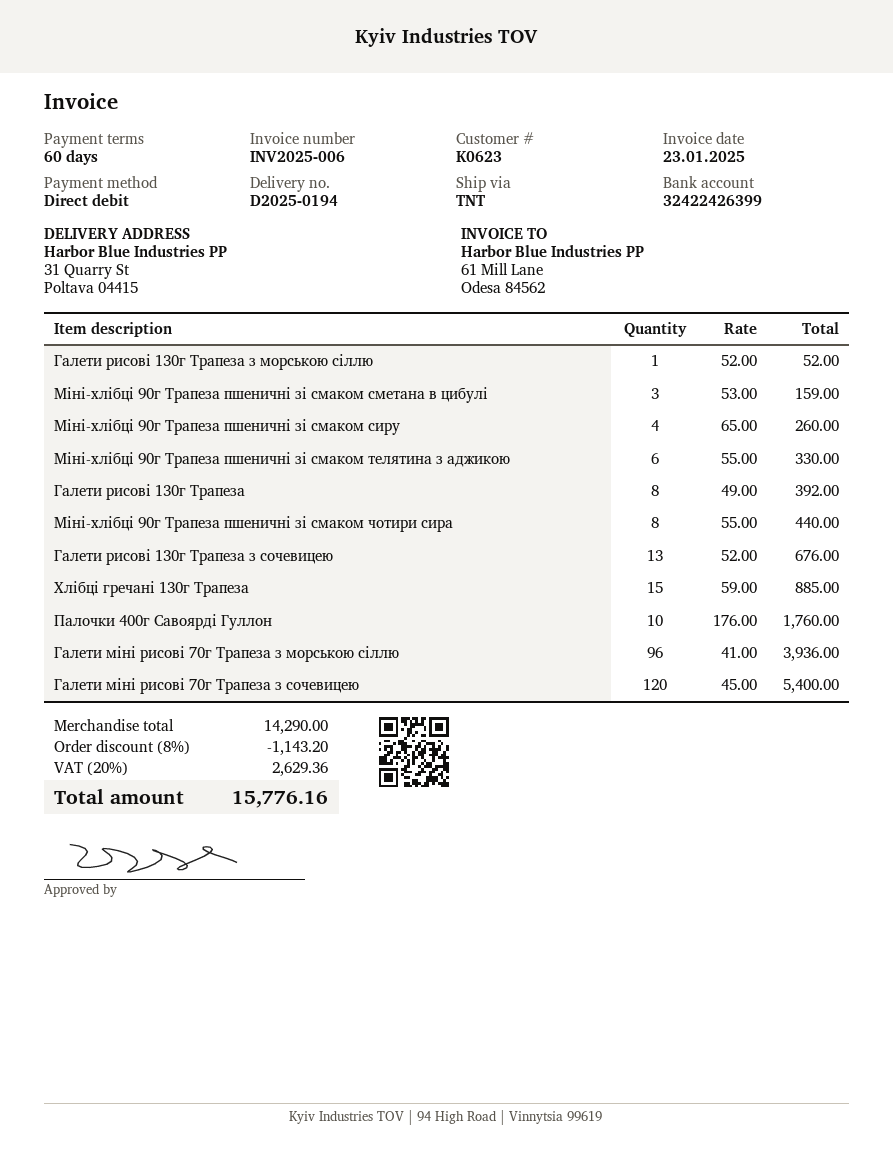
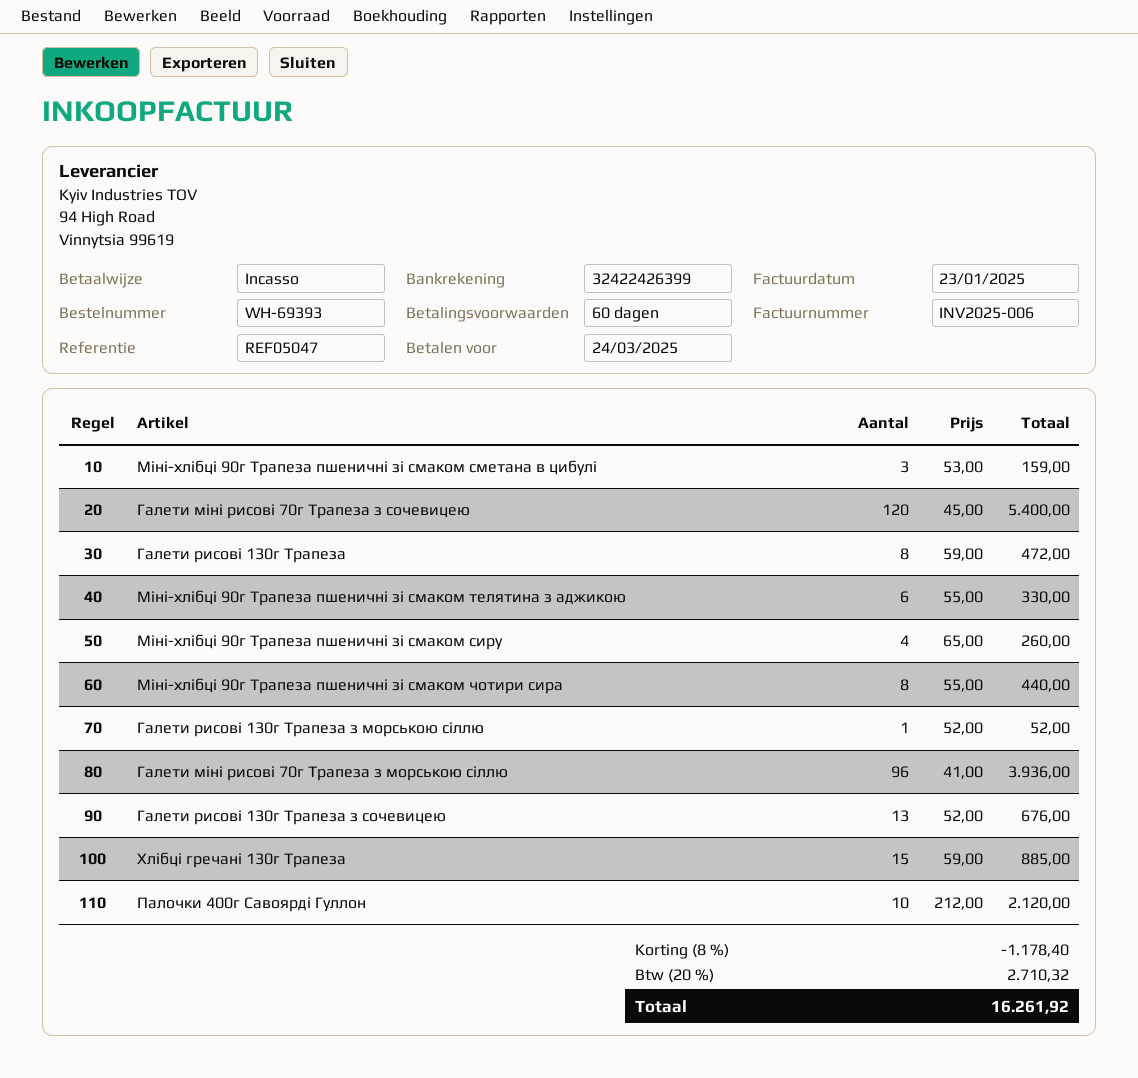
Галети рисові 130г Трапеза: 8 x 49.00 = 392.00 -> 8 x 59.00 = 472.00
Палочки 400г Савоярді Гуллон: 10 x 176.00 = 1760.00 -> 10 x 212.00 = 2120.00
discount: 8% = 1143.20 -> 8% = 1178.40
tax: 20% = 2629.36 -> 20% = 2710.32
total: 15776.16 -> 16261.92

